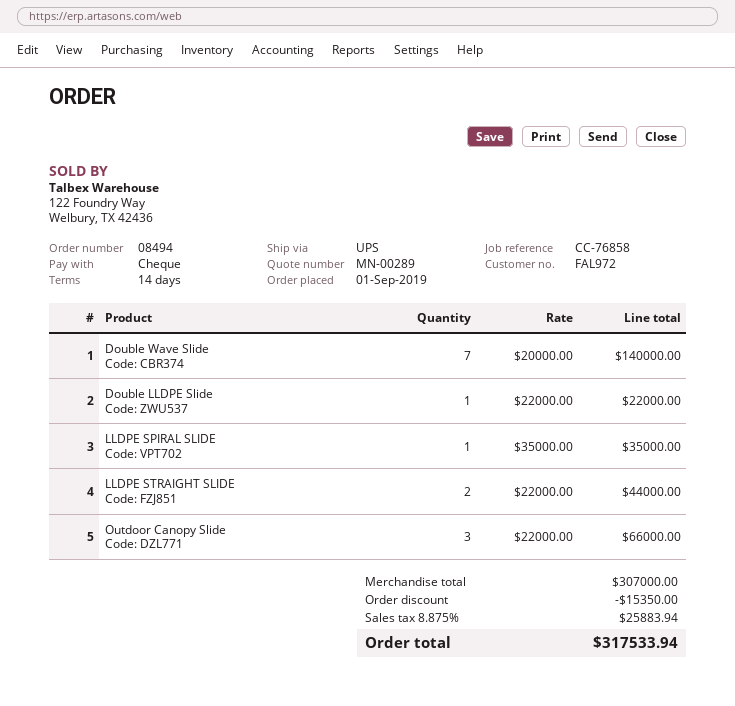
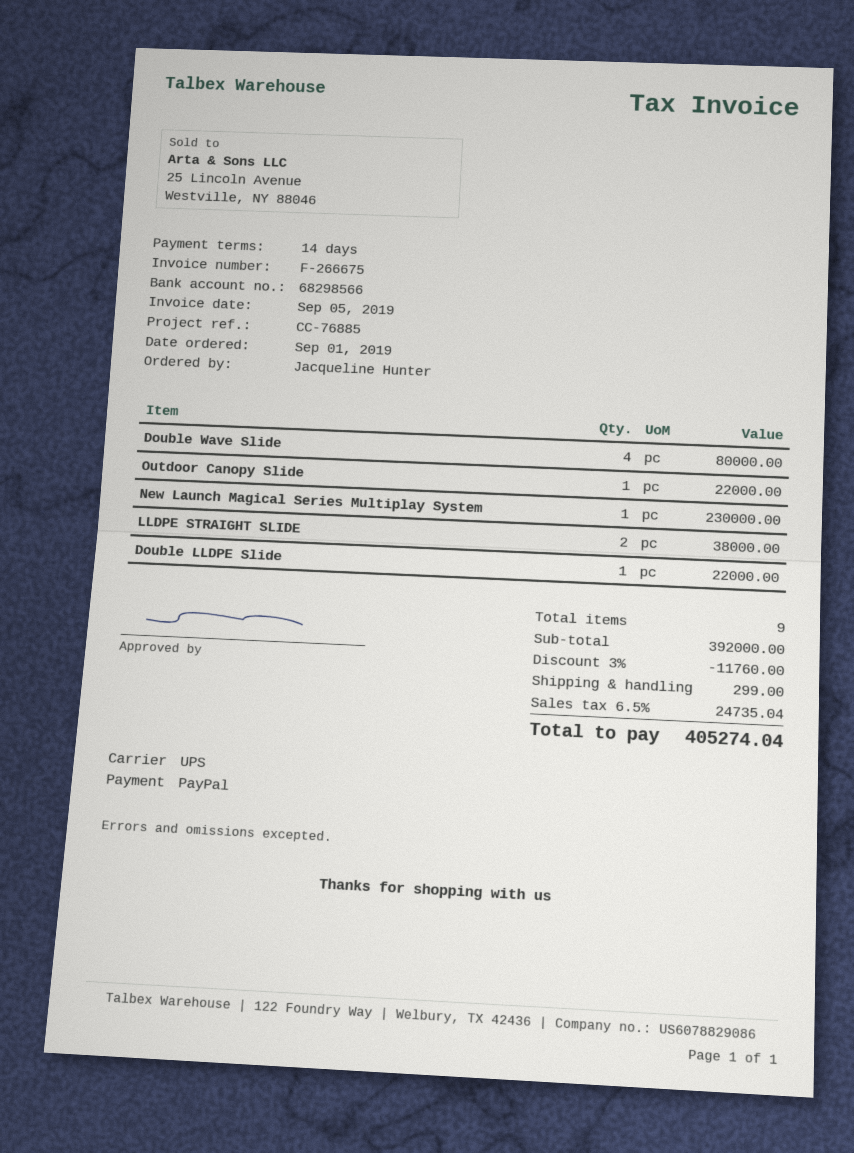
reference: CC-76858 -> CC-76885
payment method: cheque -> PayPal
Double Wave Slide: 7 for 140000.00 -> 4 for 80000.00
LLDPE SPIRAL SLIDE: 1 for 35000.00 -> none
LLDPE STRAIGHT SLIDE: 2 for 44000.00 -> 2 for 38000.00
Outdoor Canopy Slide: 3 for 66000.00 -> 1 for 22000.00
New Launch Magical Series Multiplay System: none -> 1 for 230000.00
subtotal: 307000.00 -> 392000.00
discount: 15350.00 -> 11760.00
shipping: none -> 299.00
tax: 8.875% = 25883.94 -> 6.5% = 24735.04
total: 317533.94 -> 405274.04

